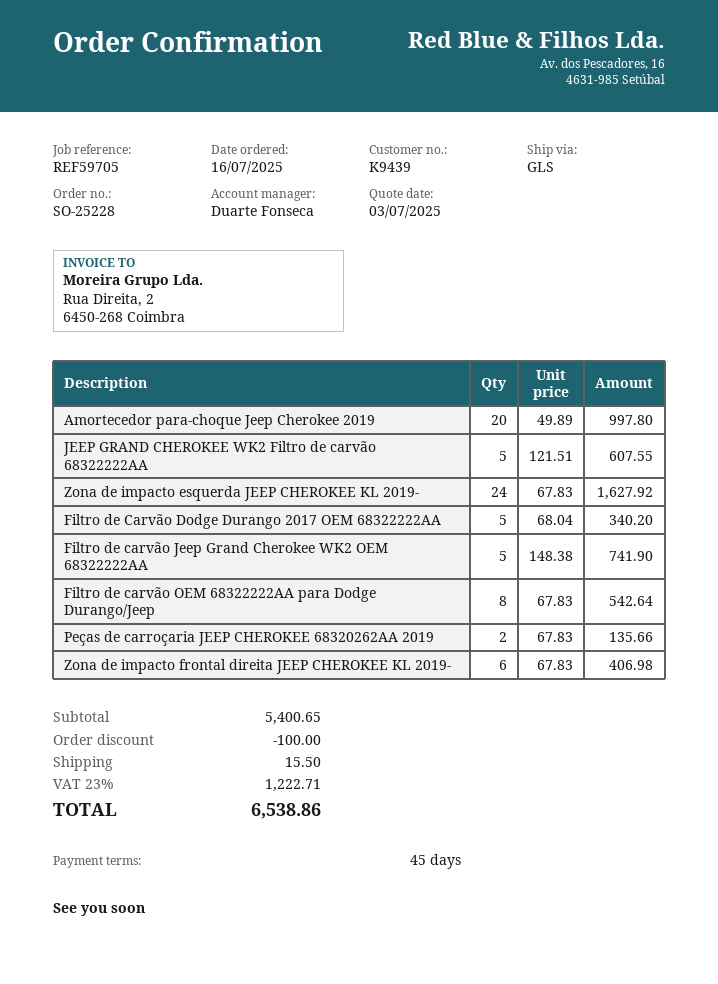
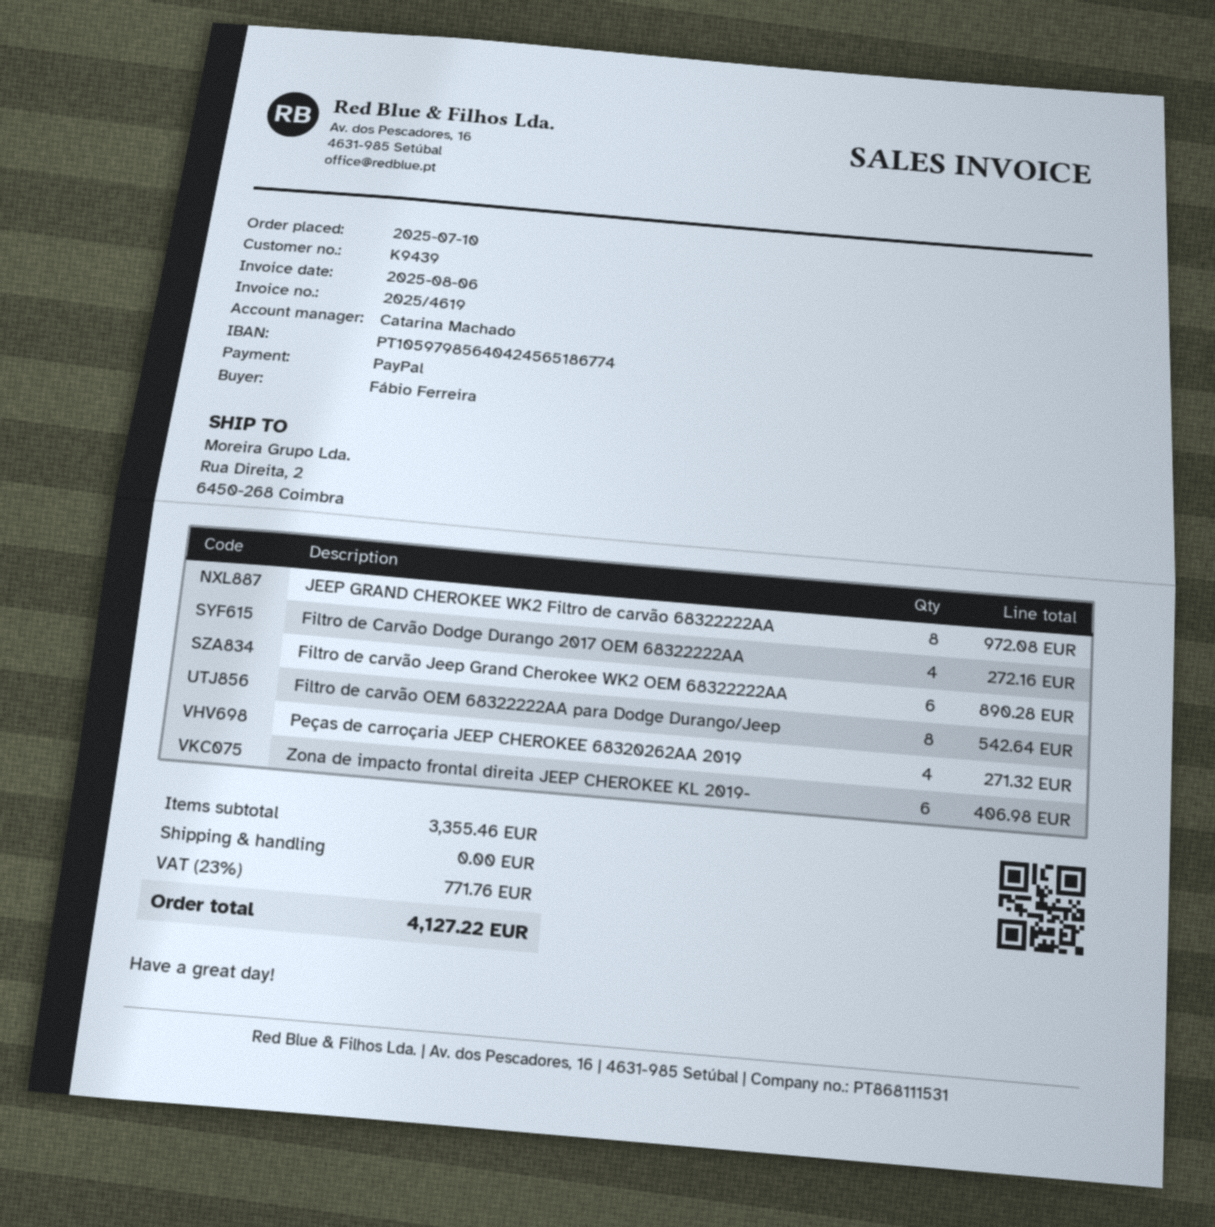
order date: 2025-07-16 -> 2025-07-10
sales rep: Duarte Fonseca -> Catarina Machado
Amortecedor para-choque Jeep Cherokee 2019: 20 for 997.80 -> none
JEEP GRAND CHEROKEE WK2 Filtro de carvão 68322222AA: 5 for 607.55 -> 8 for 972.08
Zona de impacto esquerda JEEP CHEROKEE KL 2019-: 24 for 1627.92 -> none
Filtro de Carvão Dodge Durango 2017 OEM 68322222AA: 5 for 340.20 -> 4 for 272.16
Filtro de carvão Jeep Grand Cherokee WK2 OEM 68322222AA: 5 for 741.90 -> 6 for 890.28
Peças de carroçaria JEEP CHEROKEE 68320262AA 2019: 2 for 135.66 -> 4 for 271.32
subtotal: 5400.65 -> 3355.46
discount: 100.00 -> none
shipping: 15.50 -> 0.00
tax: 23% = 1222.71 -> 23% = 771.76
total: 6538.86 -> 4127.22

